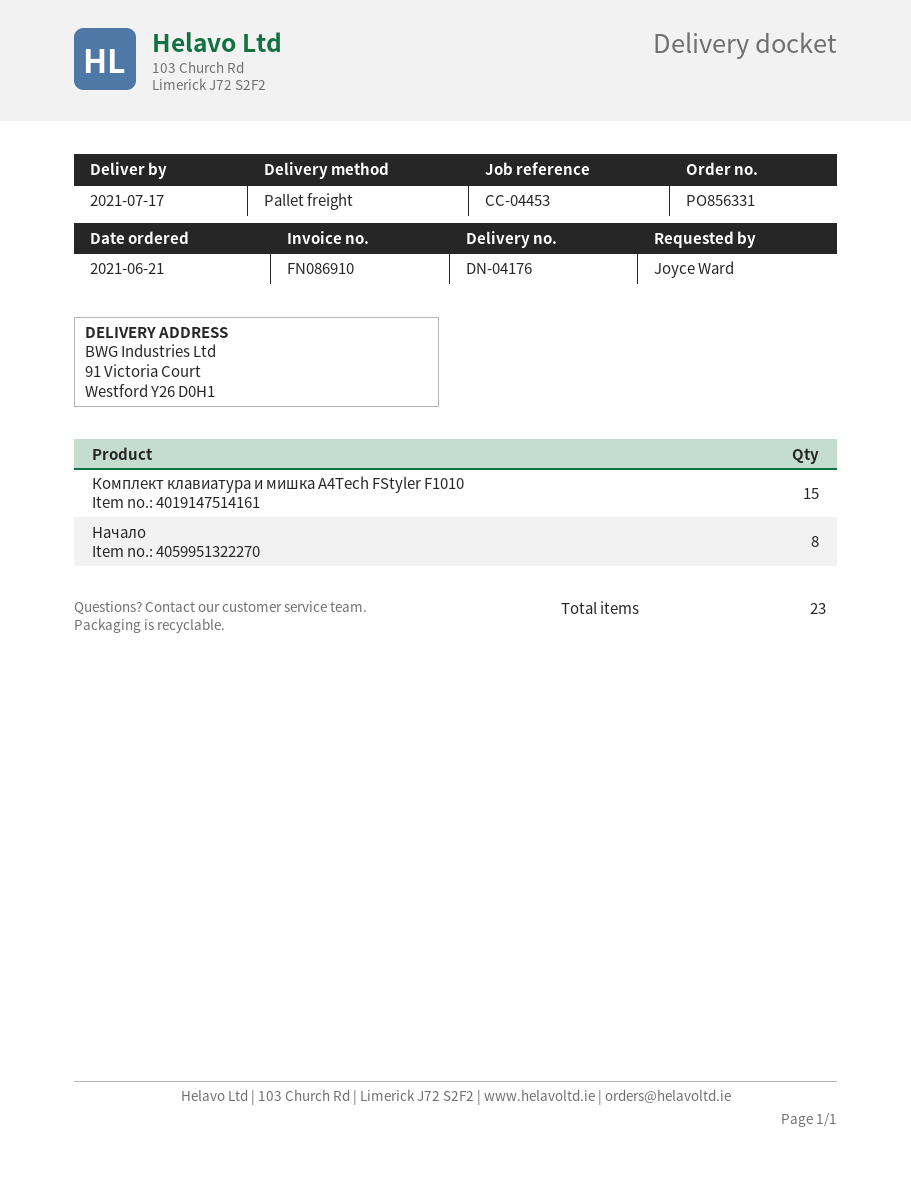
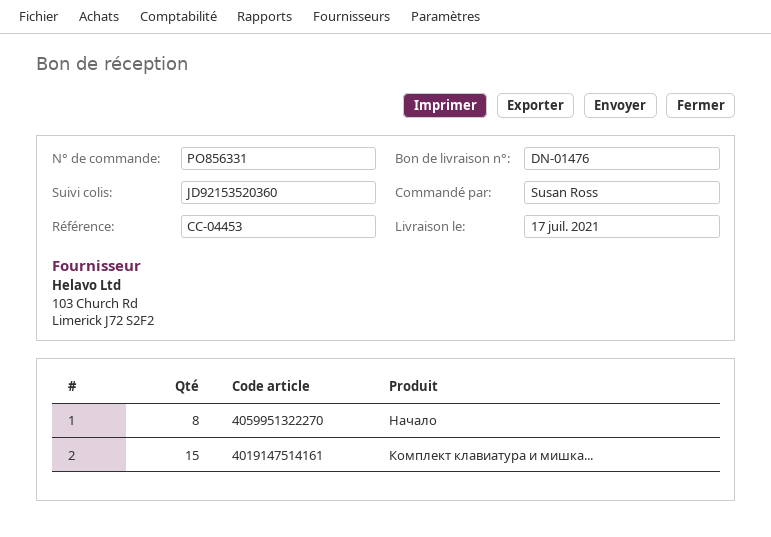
delivery note number: DN-04176 -> DN-01476
ordered by: Joyce Ward -> Susan Ross

